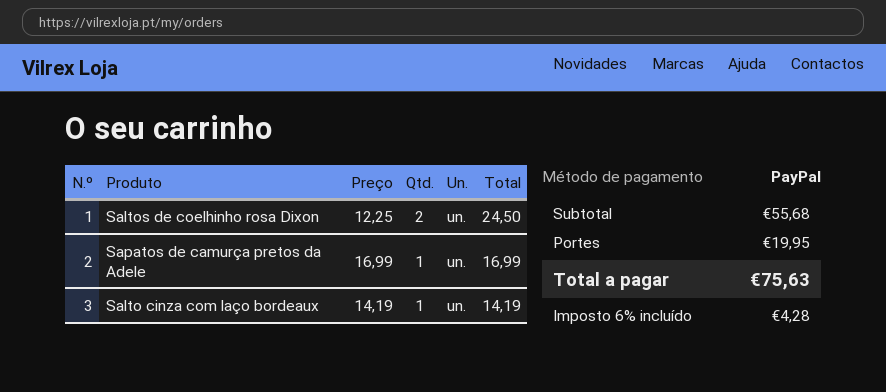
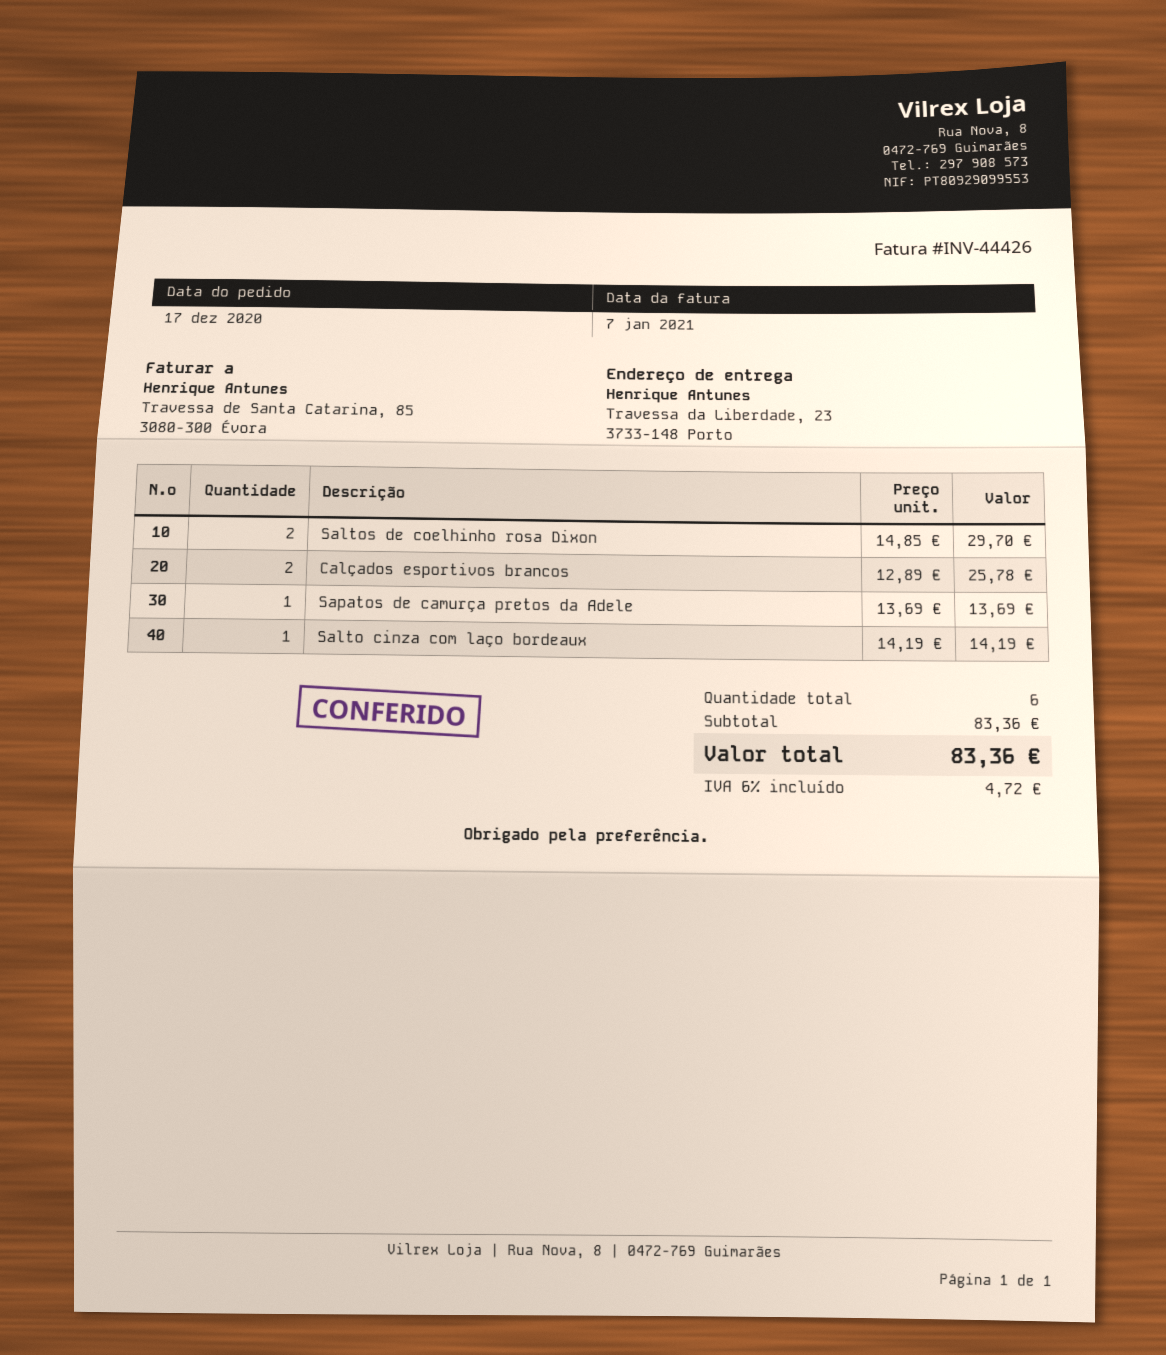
Saltos de coelhinho rosa Dixon: 2 x 12.25 = 24.50 -> 2 x 14.85 = 29.70
Sapatos de camurça pretos da Adele: 1 x 16.99 = 16.99 -> 1 x 13.69 = 13.69
Calçados esportivos brancos: none -> 2 x 12.89 = 25.78
subtotal: 55.68 -> 83.36
shipping: 19.95 -> none
tax: 6% = 4.28 -> 6% = 4.72
total: 75.63 -> 83.36

